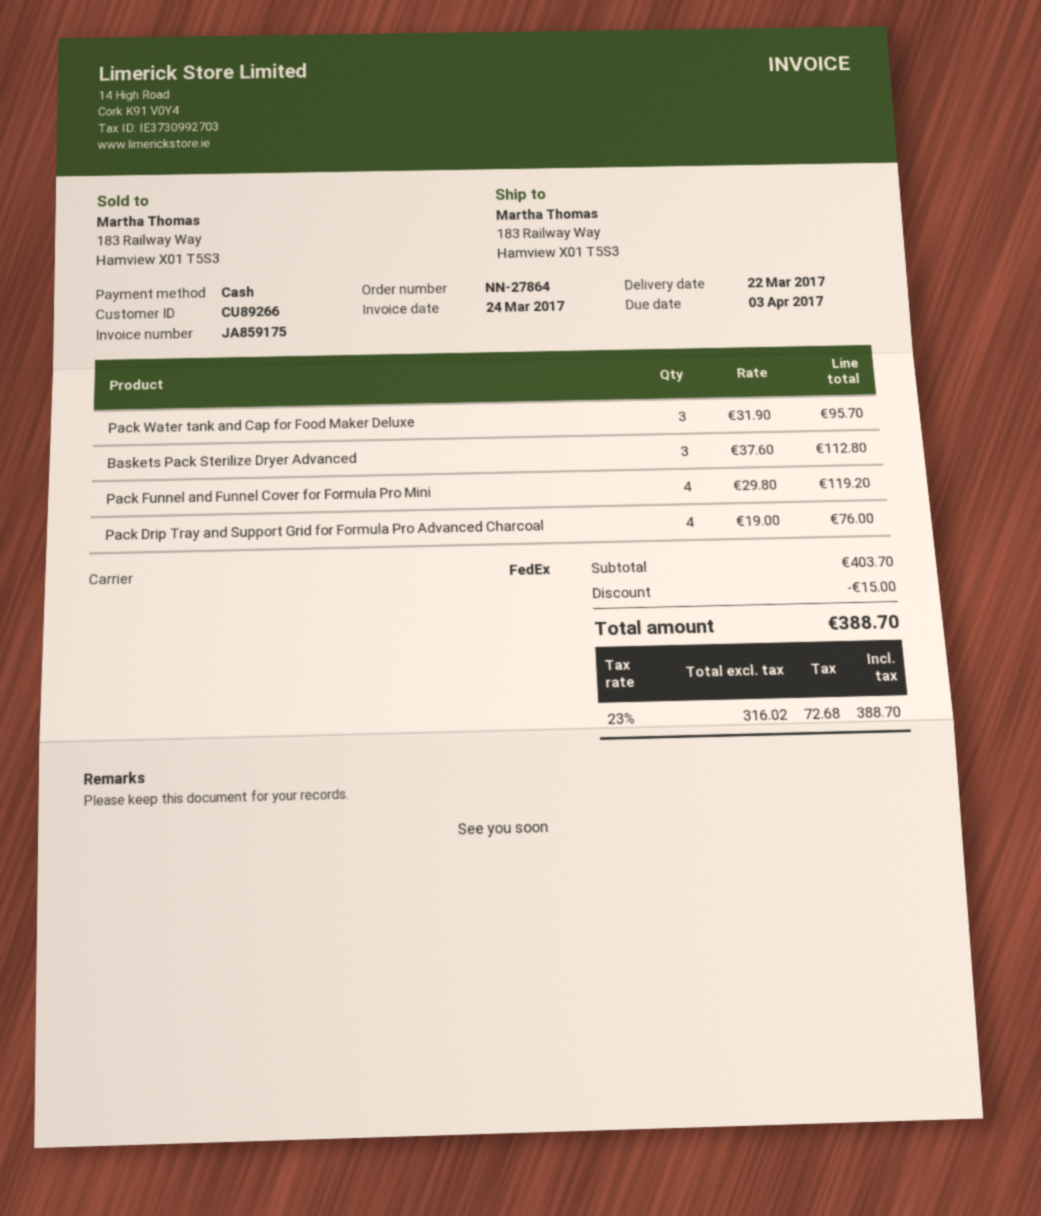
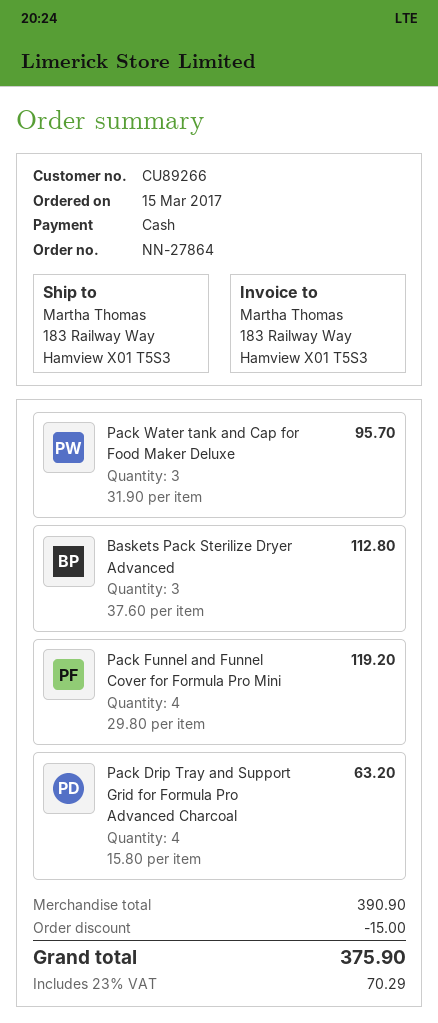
Pack Drip Tray and Support Grid for Formula Pro Advanced Charcoal: 4 x 19.00 = 76.00 -> 4 x 15.80 = 63.20
subtotal: 403.70 -> 390.90
tax: 23% = 72.68 -> 23% = 70.29
total: 388.70 -> 375.90

